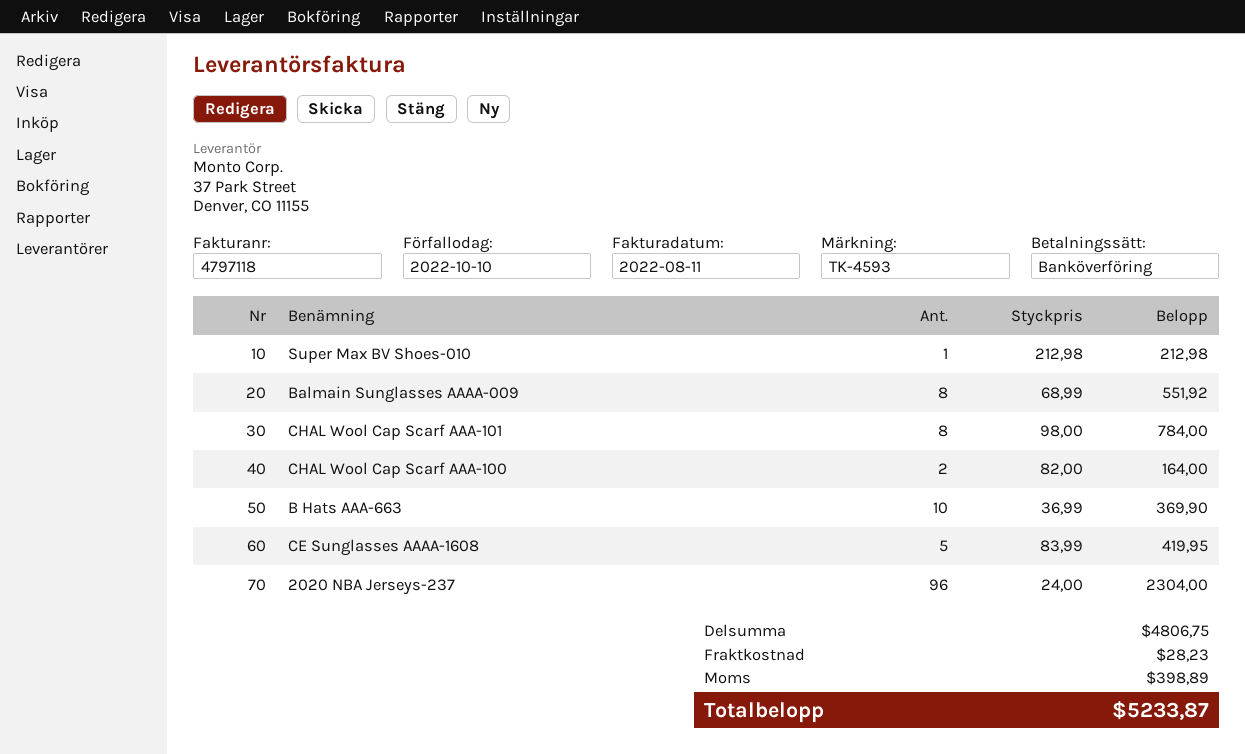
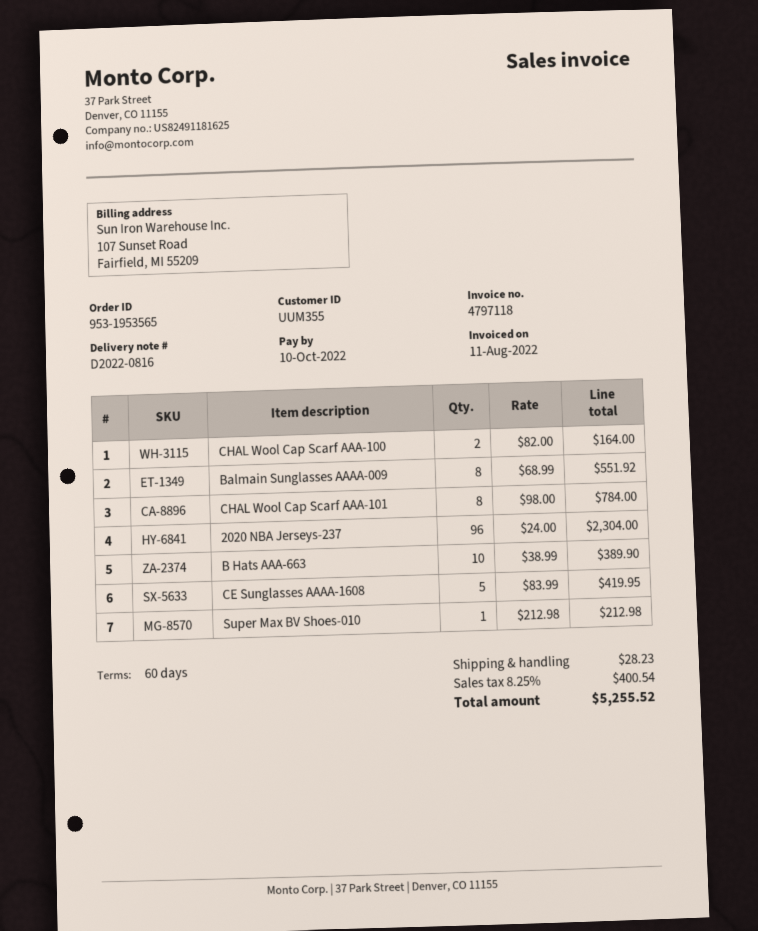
B Hats AAA-663: 10 x 36.99 = 369.90 -> 10 x 38.99 = 389.90
tax: 398.89 -> 400.54
total: 5233.87 -> 5255.52

